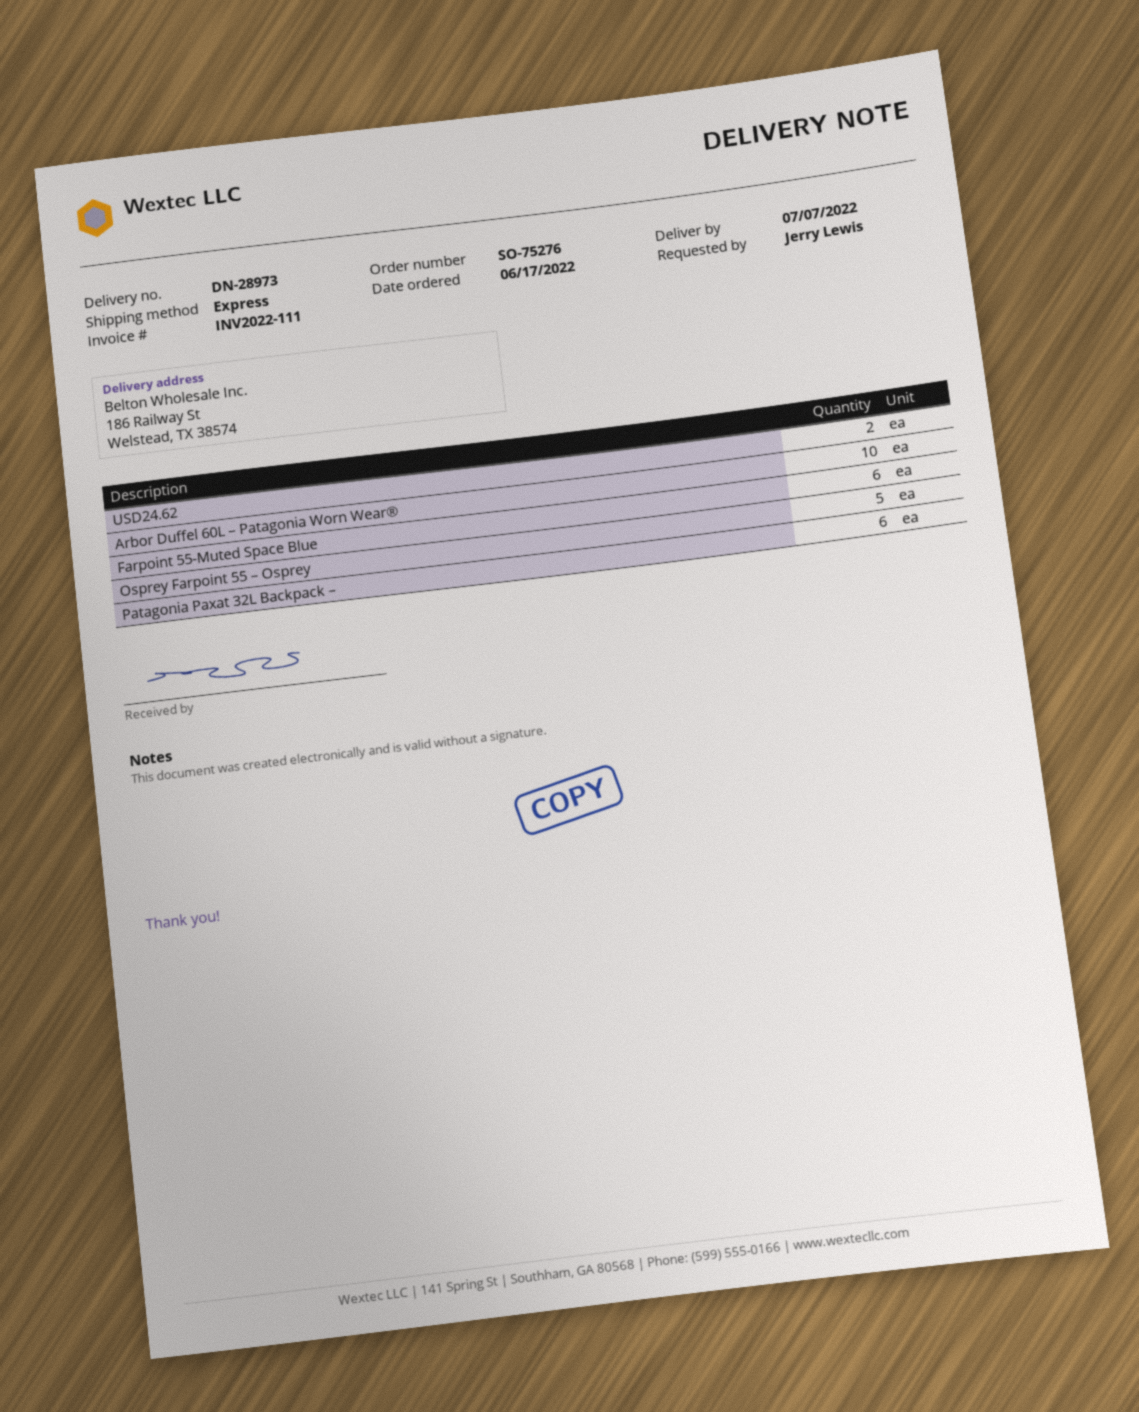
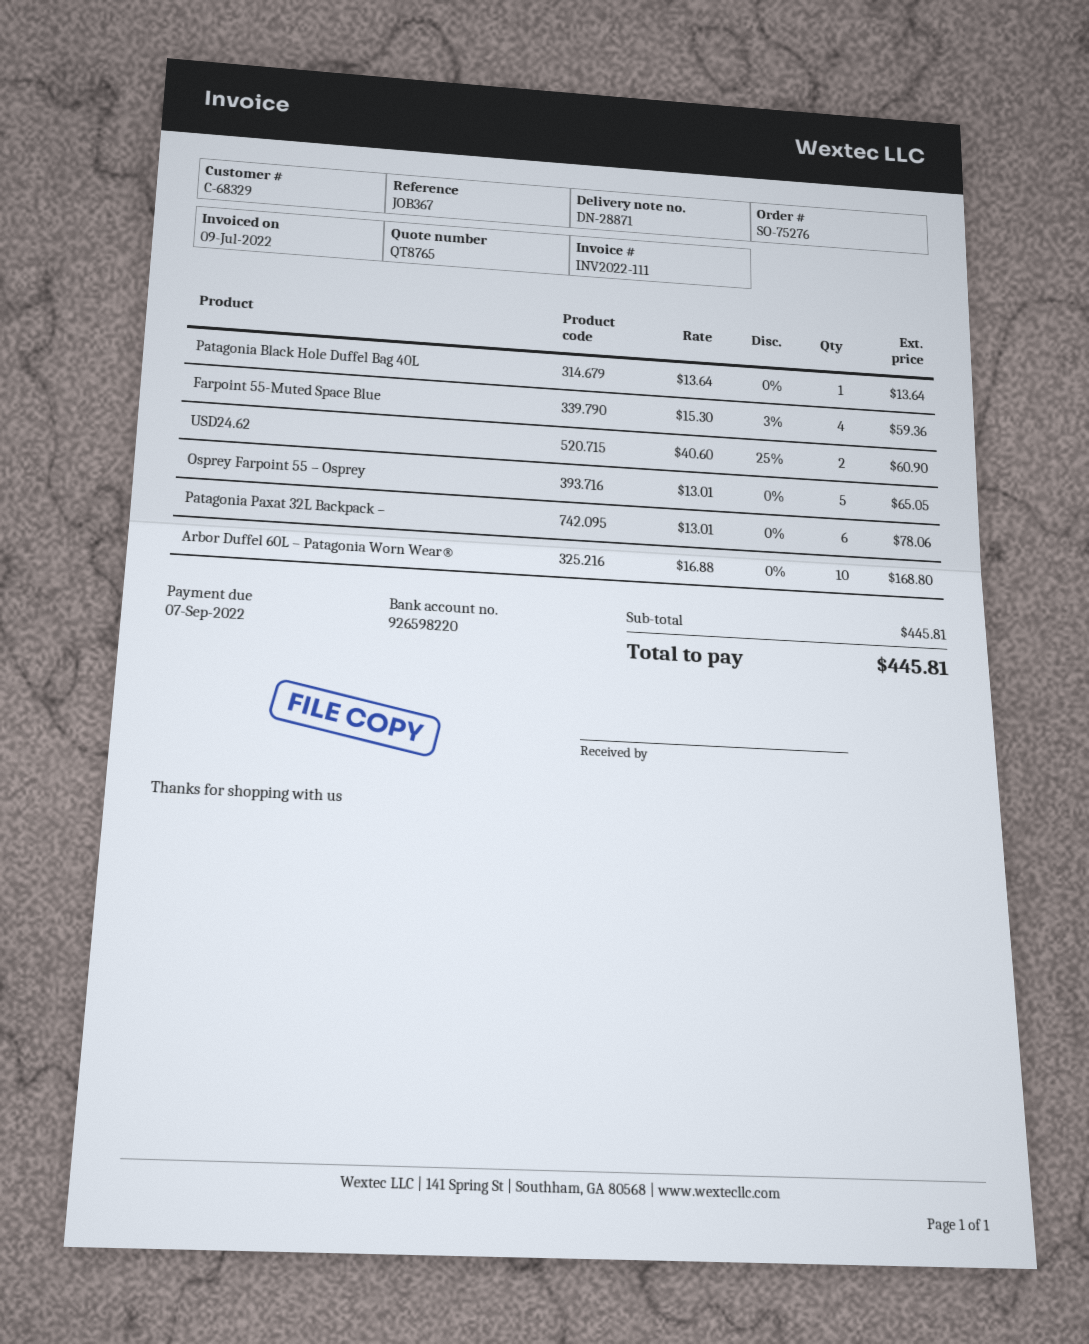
delivery note number: DN-28973 -> DN-28871
Farpoint 55-Muted Space Blue: 6 -> 4
Patagonia Black Hole Duffel Bag 40L: none -> 1

